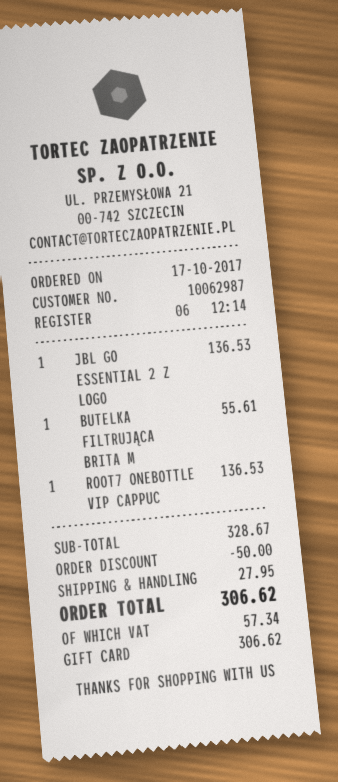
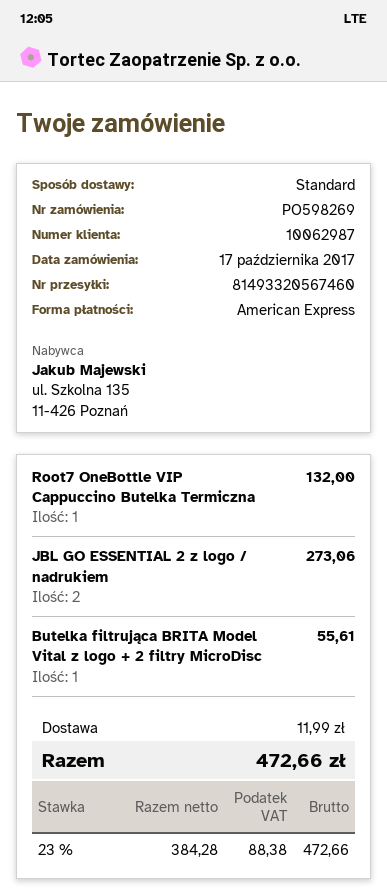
payment method: gift card -> American Express
JBL GO ESSENTIAL 2 Z LOGO: 1 for 136.53 -> 2 for 273.06
ROOT7 ONEBOTTLE VIP CAPPUC: 1 for 136.53 -> 1 for 132.00
discount: 50.00 -> none
shipping: 27.95 -> 11.99
tax: 57.34 -> 88.38
total: 306.62 -> 472.66

